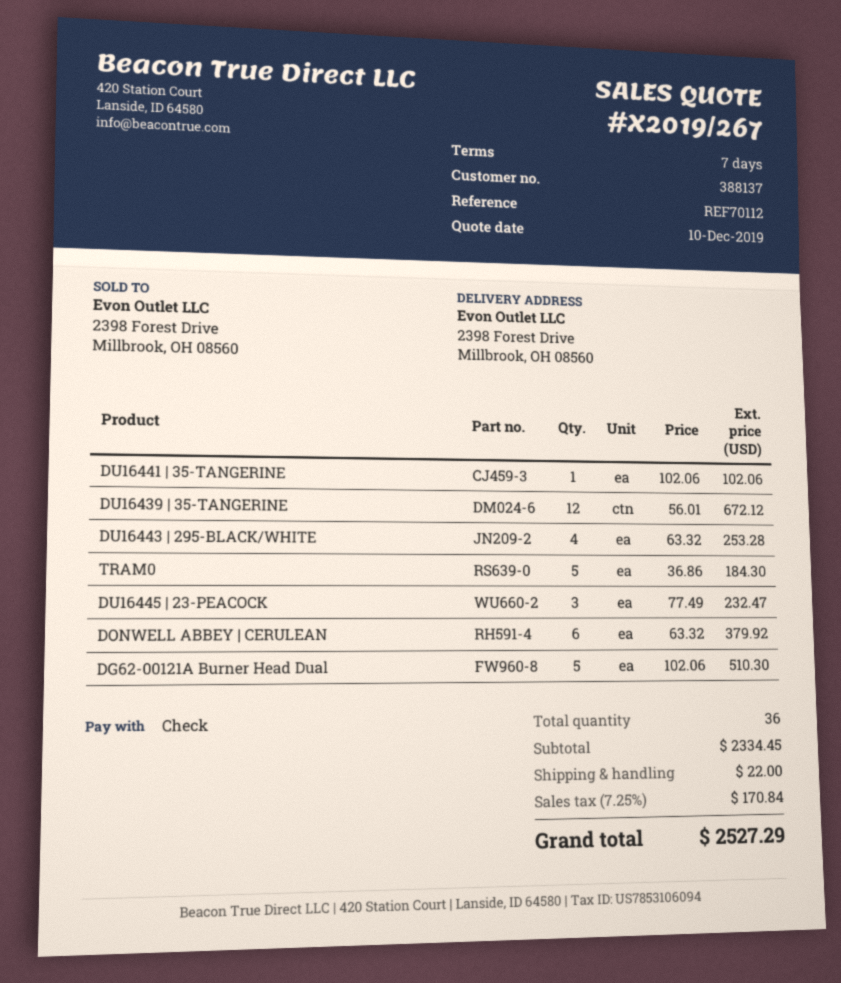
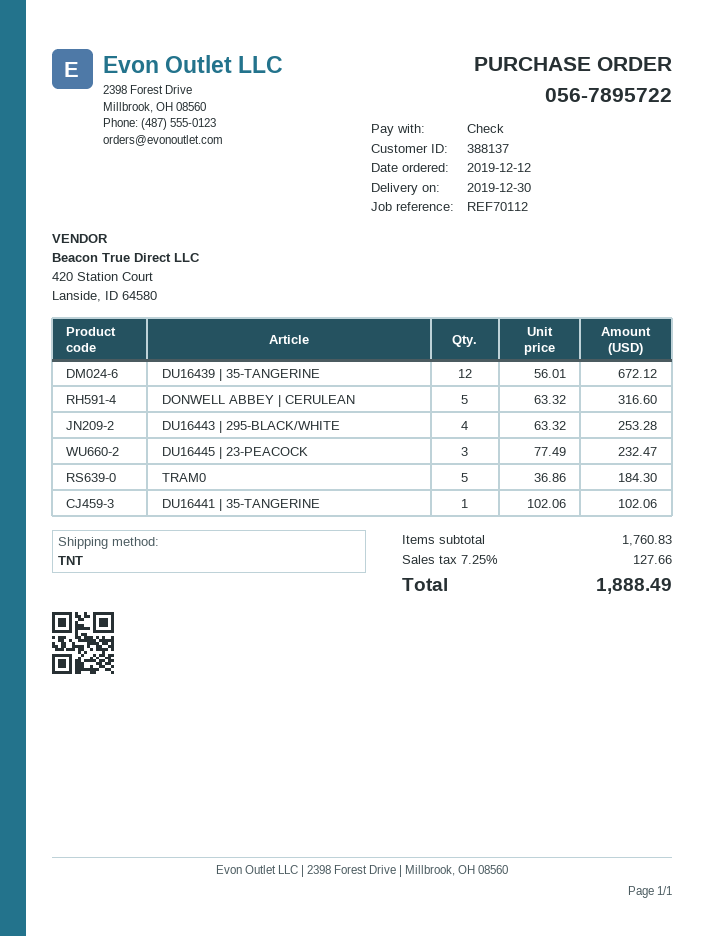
DONWELL ABBEY | CERULEAN: 6 x 63.32 = 379.92 -> 5 x 63.32 = 316.60
DG62-00121A Burner Head Dual: 5 x 102.06 = 510.30 -> none
subtotal: 2334.45 -> 1760.83
shipping: 22.00 -> none
tax: 7.25% = 170.84 -> 7.25% = 127.66
total: 2527.29 -> 1888.49

